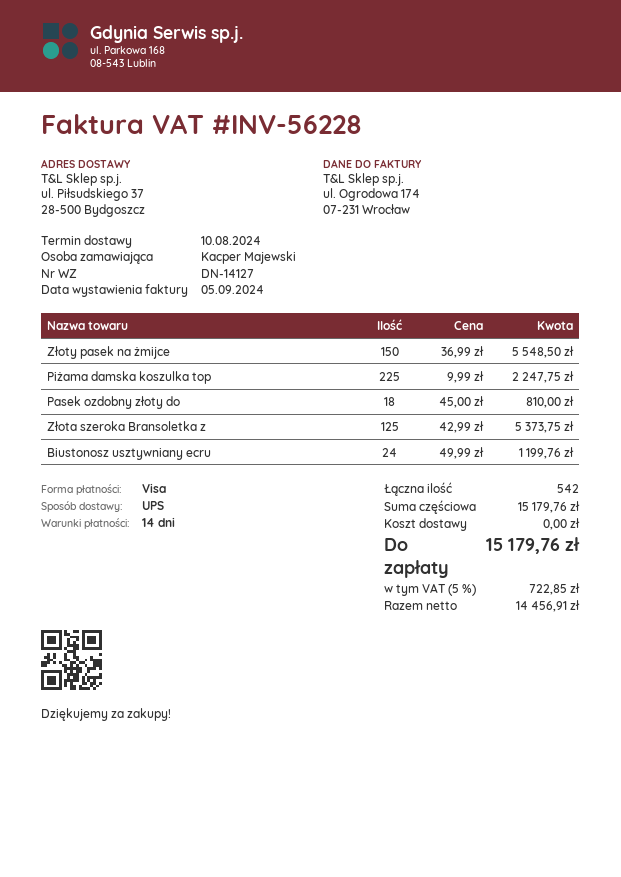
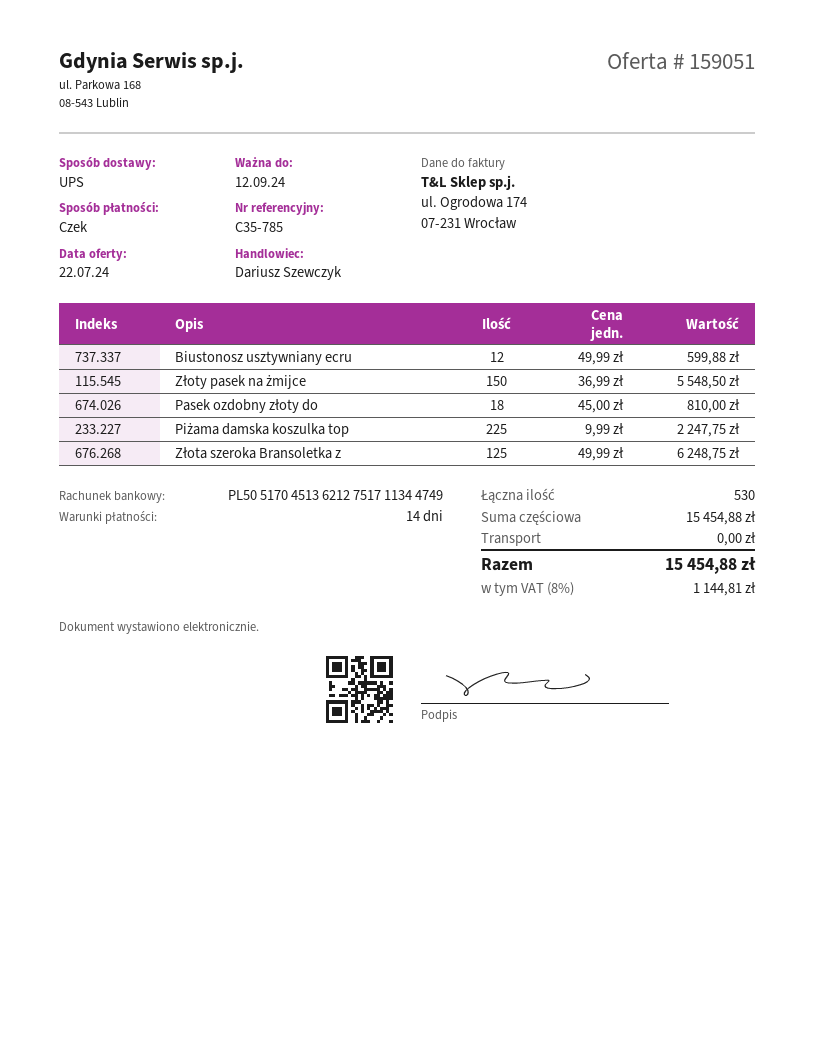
payment method: Visa -> cheque
Złota szeroka Bransoletka z: 125 x 42.99 = 5373.75 -> 125 x 49.99 = 6248.75
Biustonosz usztywniany ecru: 24 x 49.99 = 1199.76 -> 12 x 49.99 = 599.88
total quantity: 542 -> 530
subtotal: 15179.76 -> 15454.88
tax: 5% = 722.85 -> 8% = 1144.81
total: 15179.76 -> 15454.88

